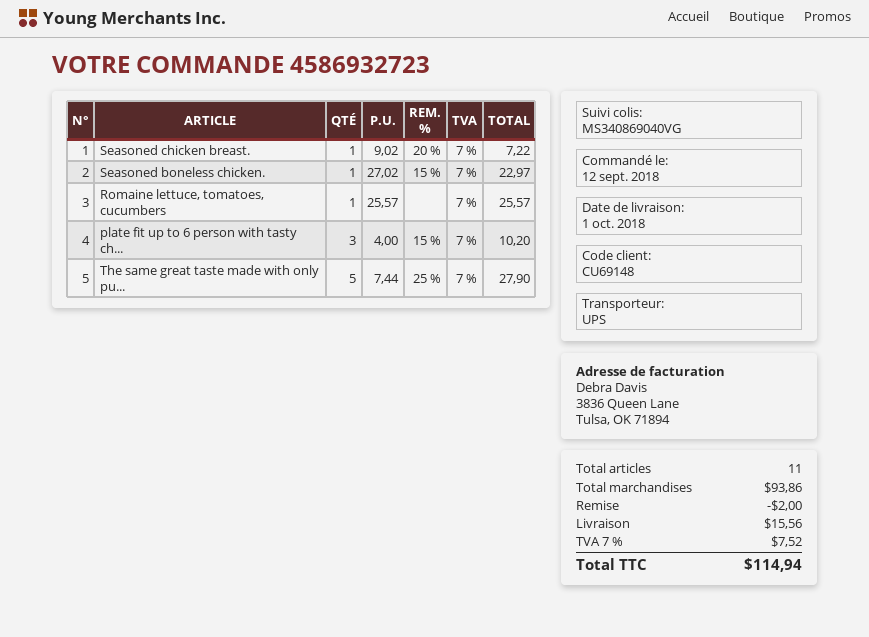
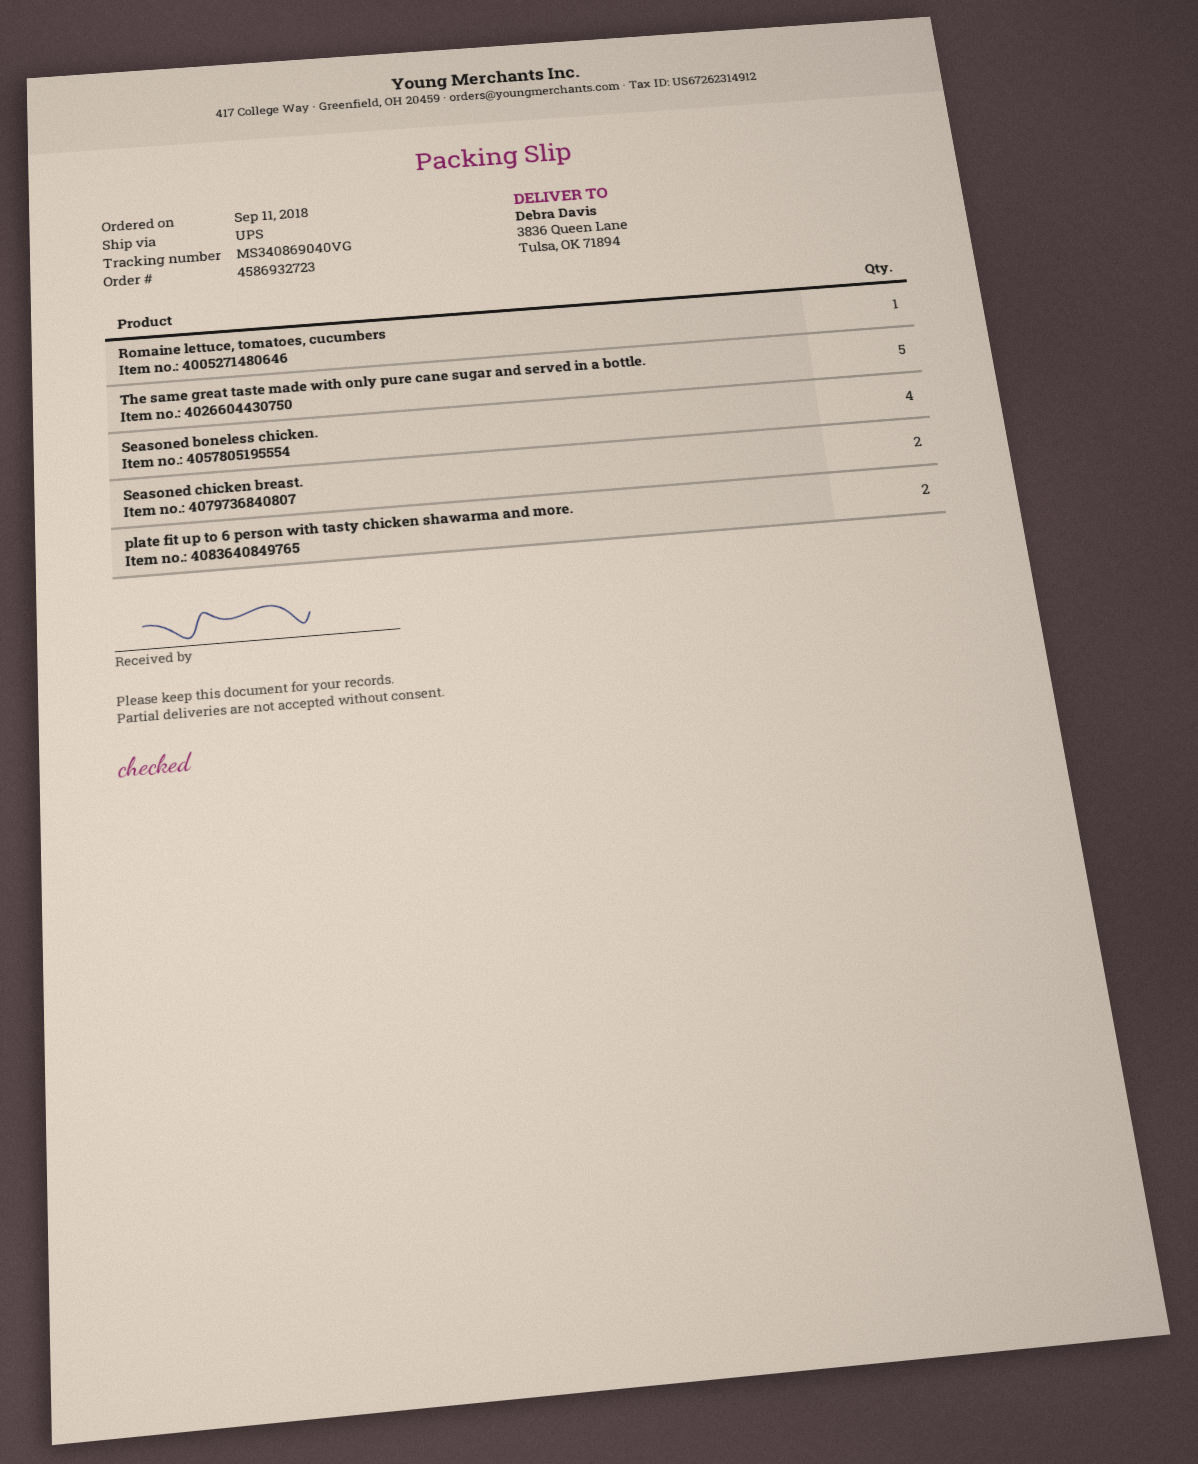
order date: 2018-09-12 -> 2018-09-11
Seasoned chicken breast.: 1 -> 2
Seasoned boneless chicken.: 1 -> 4
plate fit up to 6 person with tasty ch...: 3 -> 2

